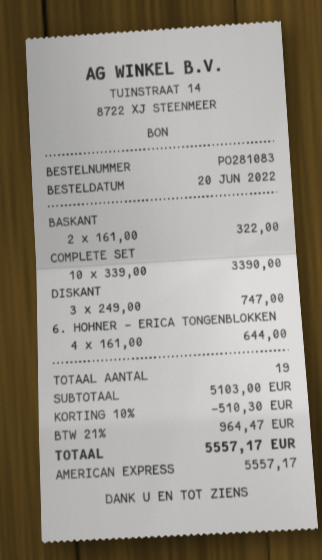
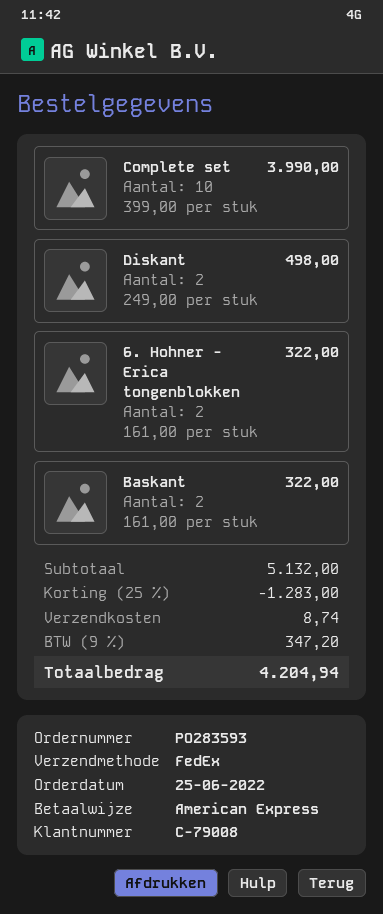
order number: PO281083 -> PO283593
order date: 2022-06-20 -> 2022-06-25
COMPLETE SET: 10 x 339.00 = 3390.00 -> 10 x 399.00 = 3990.00
DISKANT: 3 x 249.00 = 747.00 -> 2 x 249.00 = 498.00
6. HOHNER - ERICA TONGENBLOKKEN: 4 x 161.00 = 644.00 -> 2 x 161.00 = 322.00
subtotal: 5103.00 -> 5132.00
discount: 10% = 510.30 -> 25% = 1283.00
shipping: none -> 8.74
tax: 21% = 964.47 -> 9% = 347.20
total: 5557.17 -> 4204.94

